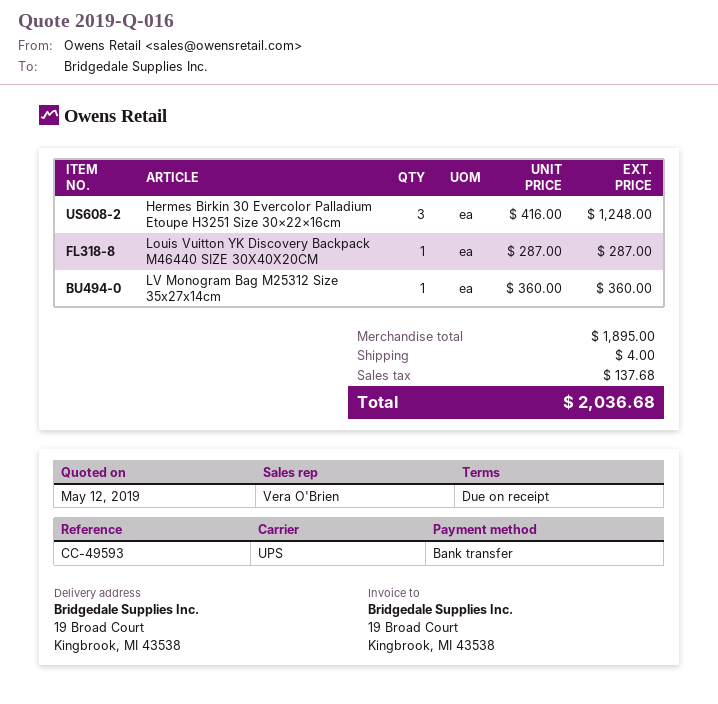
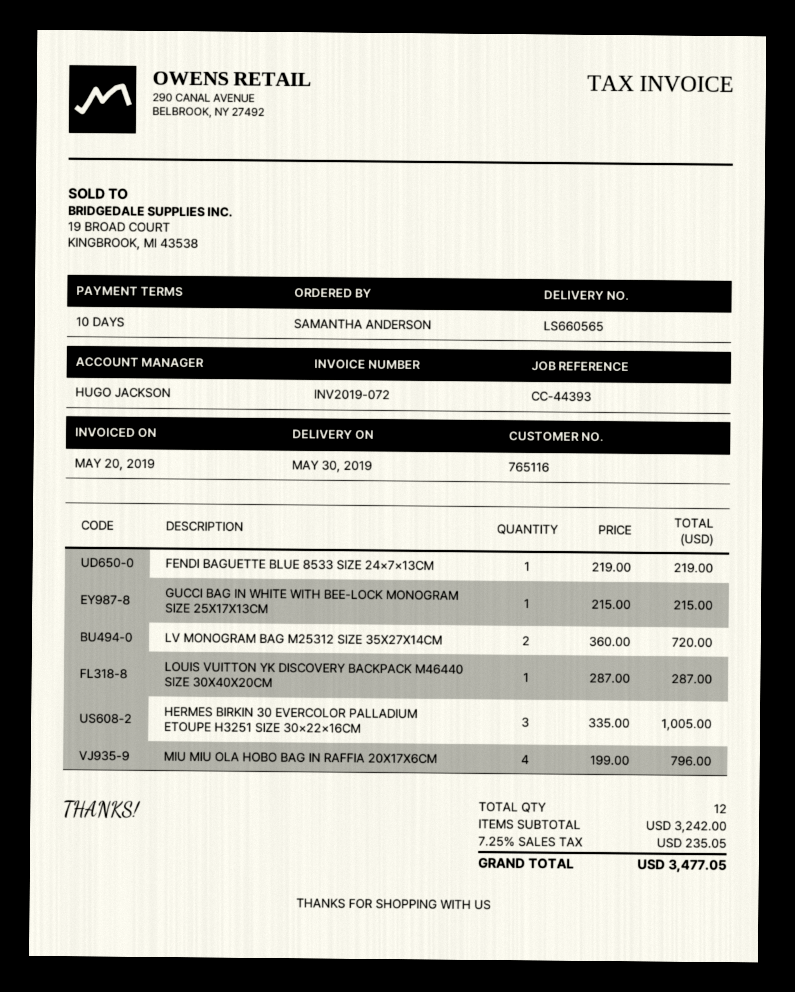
payment terms: on receipt -> 10 days
reference: CC-49593 -> CC-44393
sales rep: Vera O'Brien -> HUGO JACKSON
Hermes Birkin 30 Evercolor Palladium Etoupe H3251 Size 30×22×16cm: 3 x 416.00 = 1248.00 -> 3 x 335.00 = 1005.00
LV Monogram Bag M25312 Size 35x27x14cm: 1 x 360.00 = 360.00 -> 2 x 360.00 = 720.00
FENDI BAGUETTE BLUE 8533 SIZE 24×7×13CM: none -> 1 x 219.00 = 219.00
GUCCI BAG IN WHITE WITH BEE-LOCK MONOGRAM SIZE 25X17X13CM: none -> 1 x 215.00 = 215.00
MIU MIU OLA HOBO BAG IN RAFFIA 20X17X6CM: none -> 4 x 199.00 = 796.00
subtotal: 1895.00 -> 3242.00
shipping: 4.00 -> none
tax: 137.68 -> 235.05
total: 2036.68 -> 3477.05

